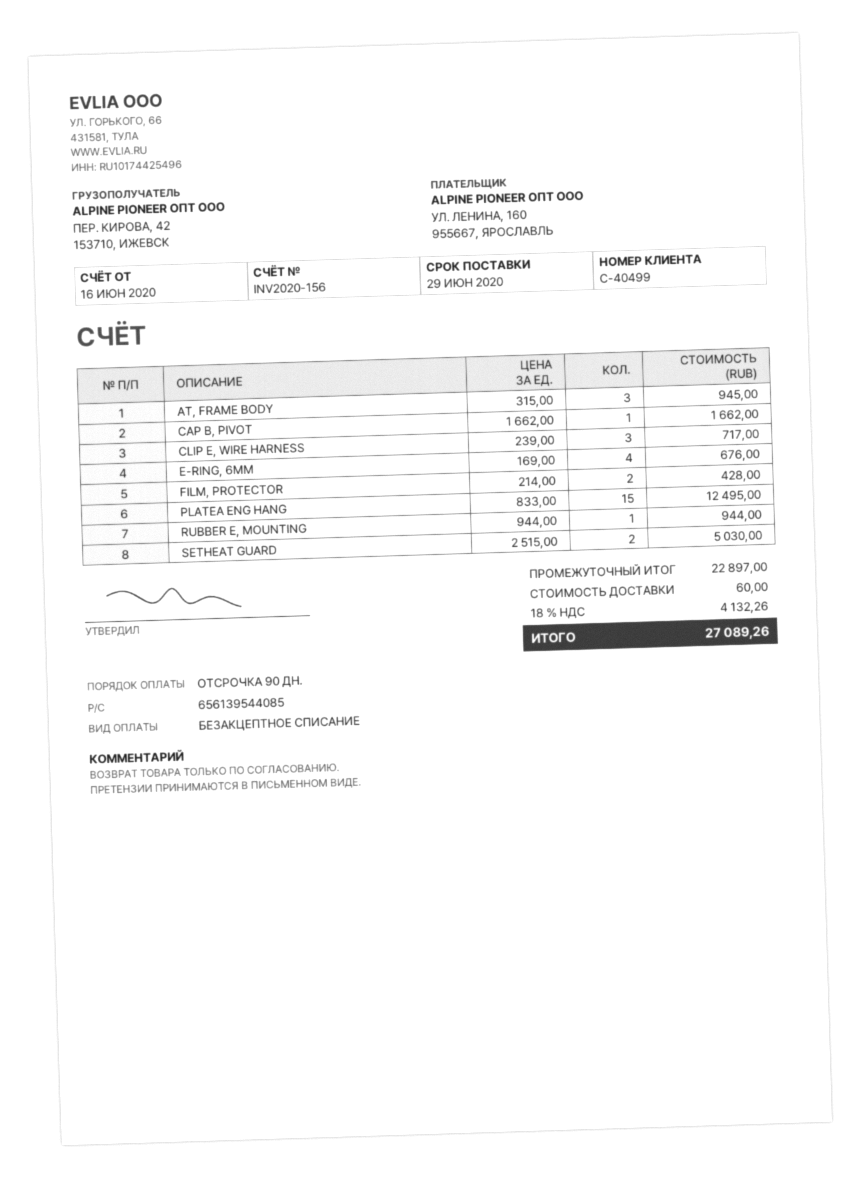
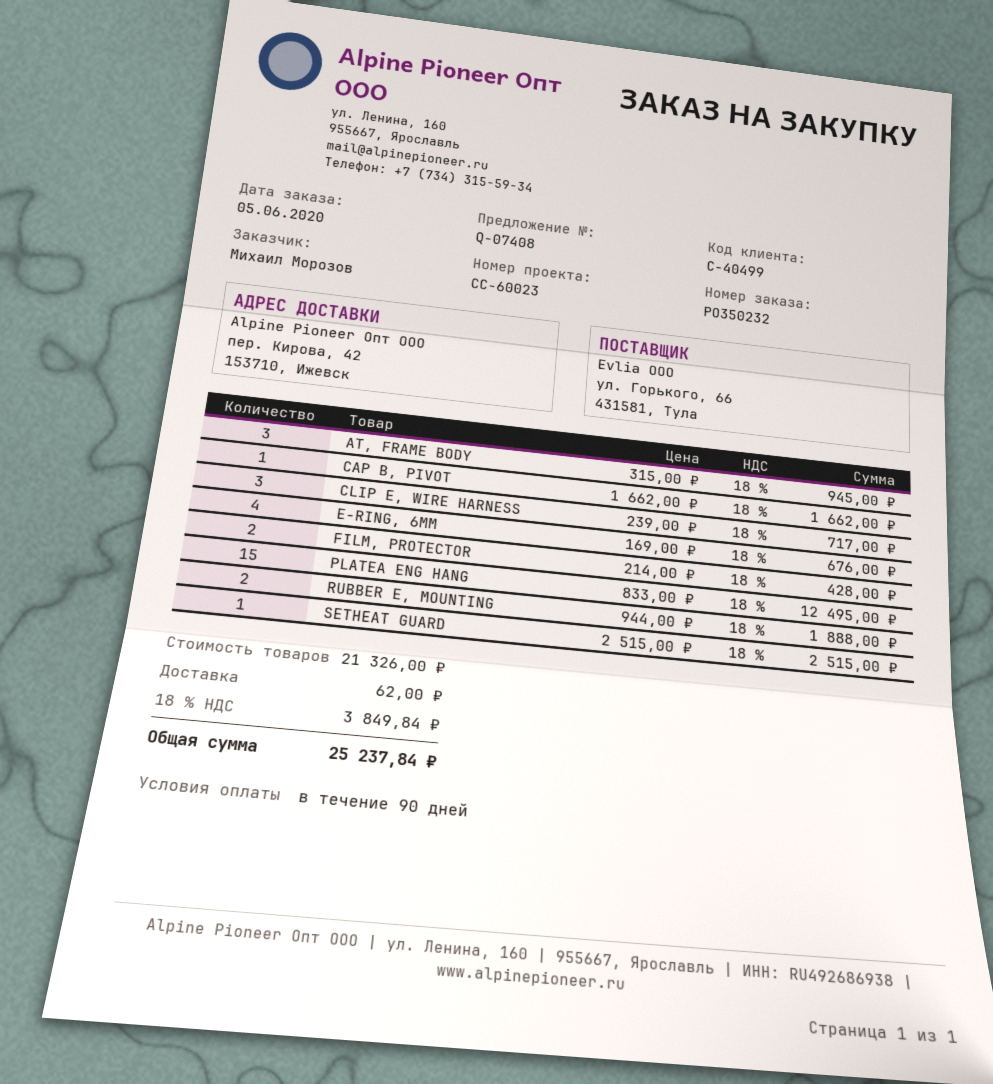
RUBBER E, MOUNTING: 1 x 944.00 = 944.00 -> 2 x 944.00 = 1888.00
SETHEAT GUARD: 2 x 2515.00 = 5030.00 -> 1 x 2515.00 = 2515.00
subtotal: 22897.00 -> 21326.00
shipping: 60.00 -> 62.00
tax: 18% = 4132.26 -> 18% = 3849.84
total: 27089.26 -> 25237.84

